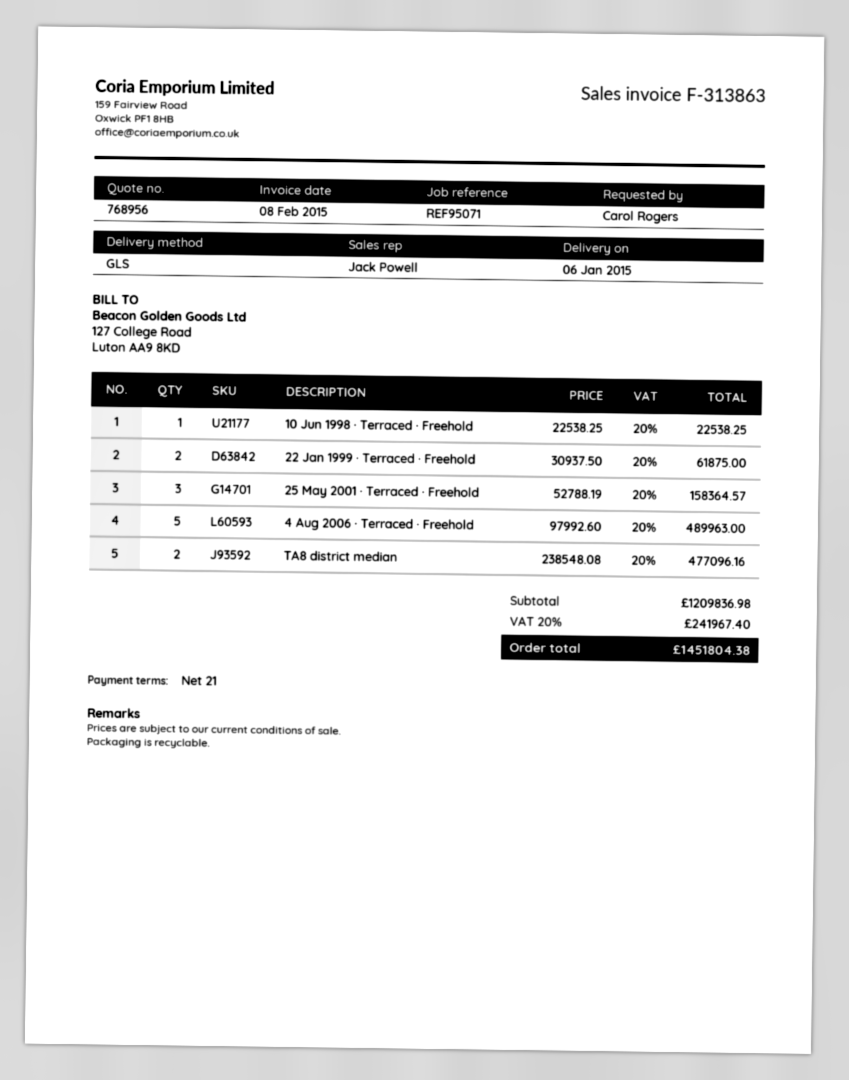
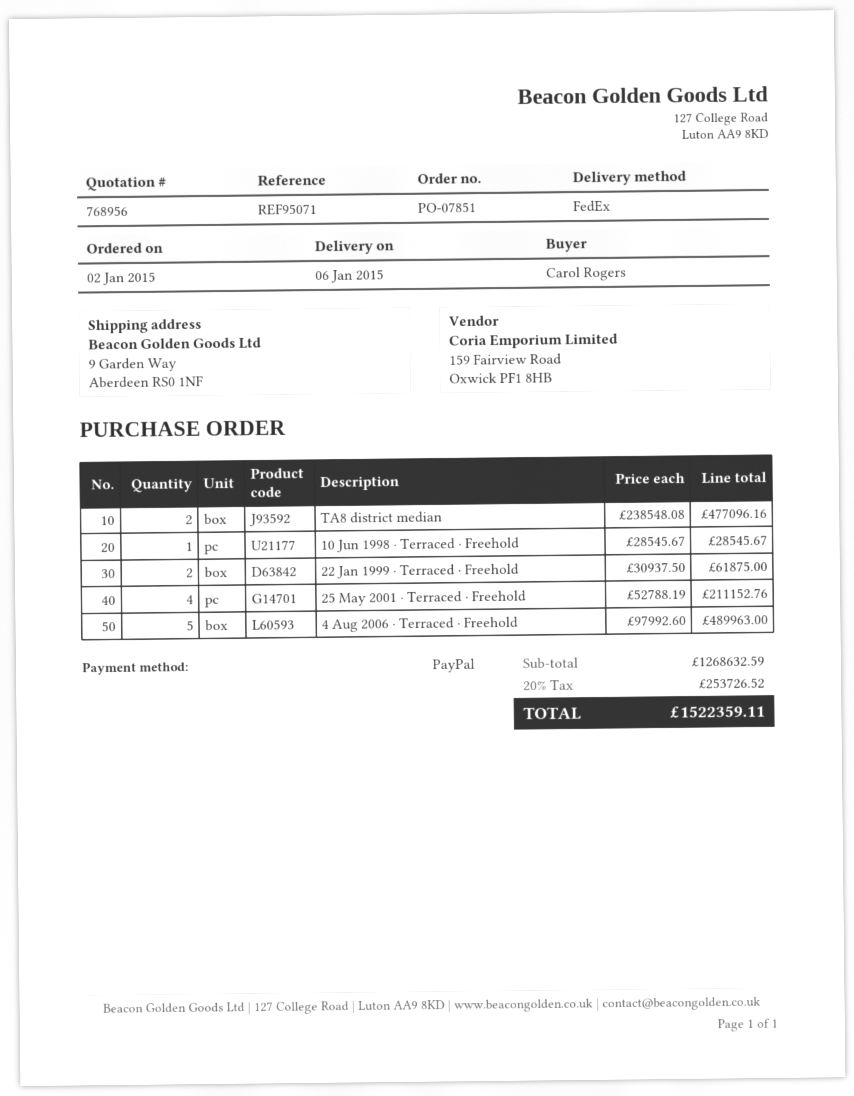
shipping method: GLS -> FedEx
10 Jun 1998 · Terraced · Freehold: 1 x 22538.25 = 22538.25 -> 1 x 28545.67 = 28545.67
25 May 2001 · Terraced · Freehold: 3 x 52788.19 = 158364.57 -> 4 x 52788.19 = 211152.76
subtotal: 1209836.98 -> 1268632.59
tax: 20% = 241967.40 -> 20% = 253726.52
total: 1451804.38 -> 1522359.11

